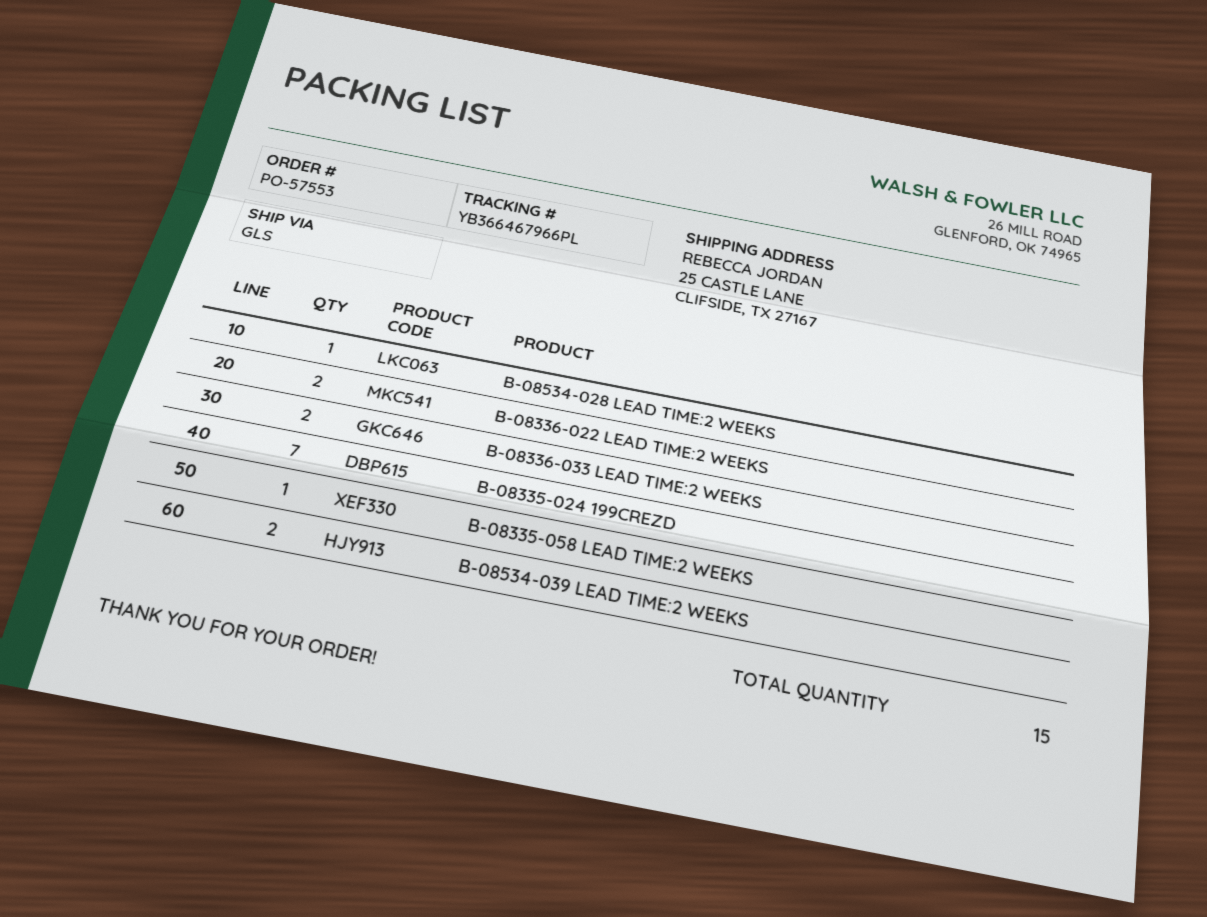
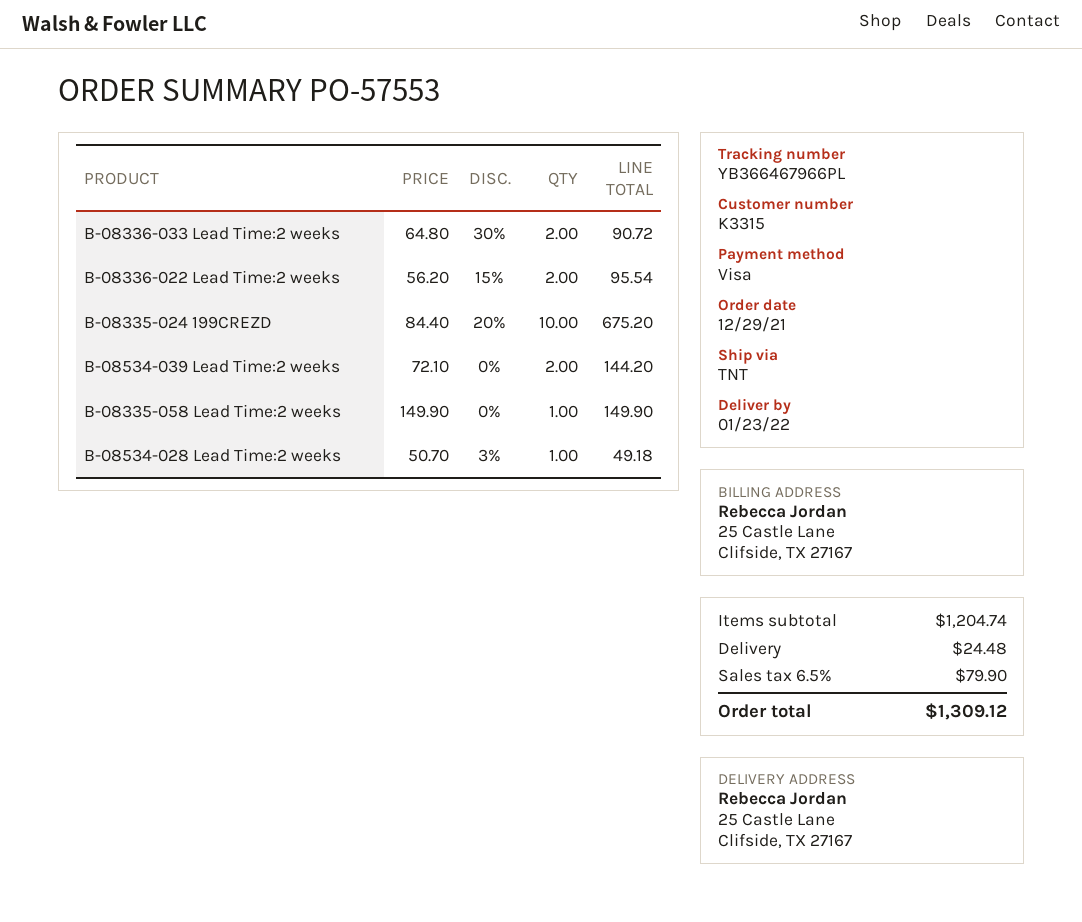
shipping method: GLS -> TNT
B-08335-024 199CREZD: 7 -> 10

